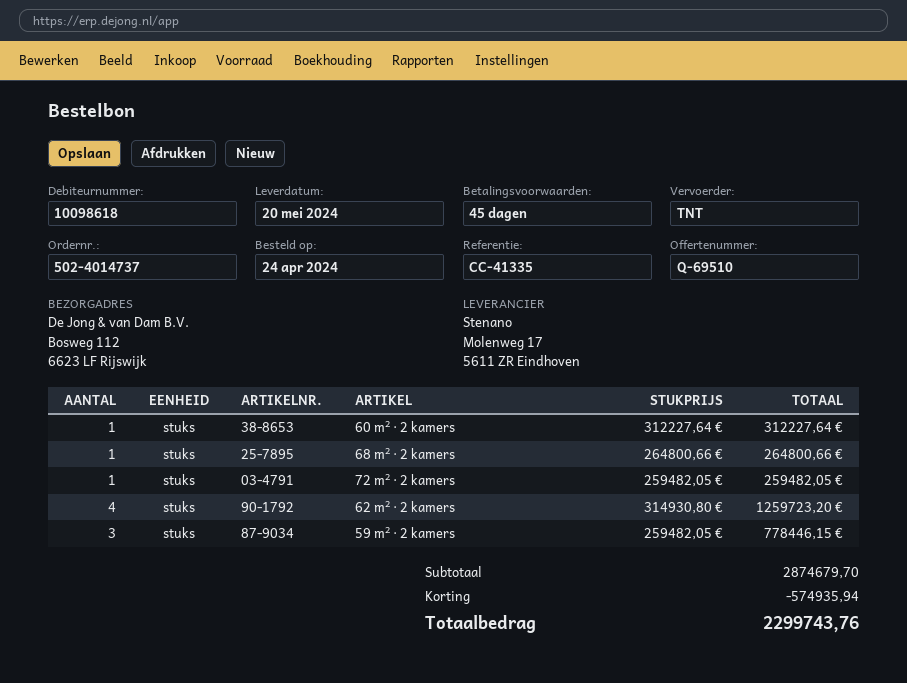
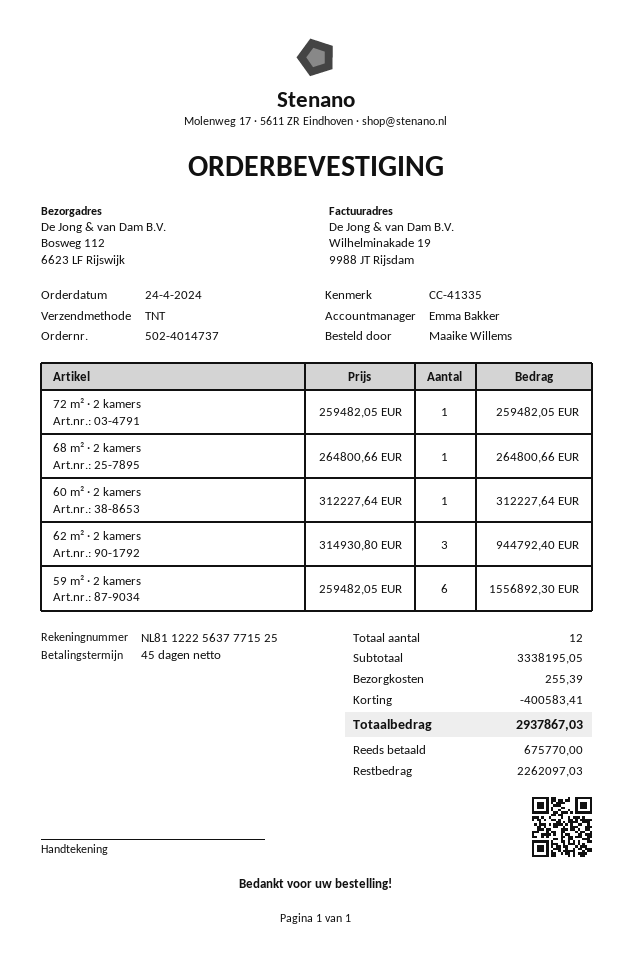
62 m² · 2 kamers: 4 x 314930.80 = 1259723.20 -> 3 x 314930.80 = 944792.40
59 m² · 2 kamers: 3 x 259482.05 = 778446.15 -> 6 x 259482.05 = 1556892.30
subtotal: 2874679.70 -> 3338195.05
discount: 574935.94 -> 400583.41
shipping: none -> 255.39
total: 2299743.76 -> 2937867.03

